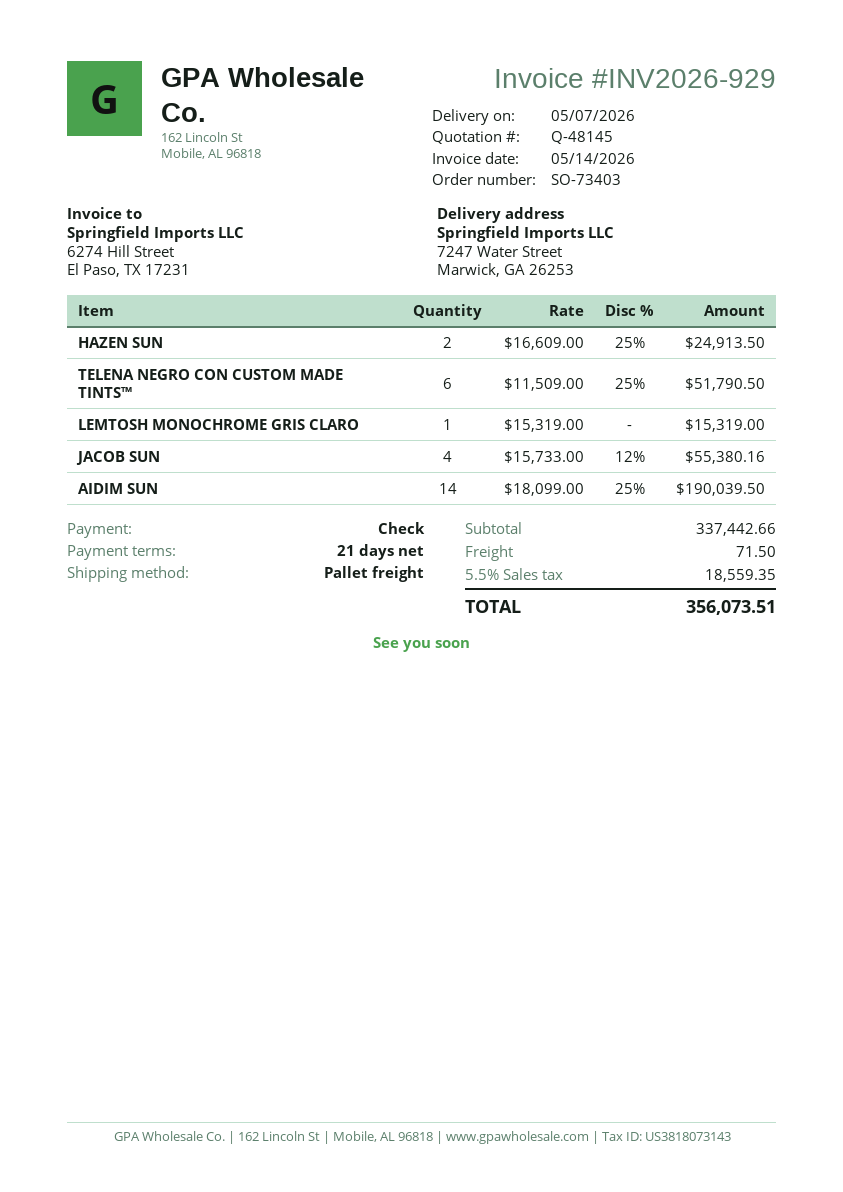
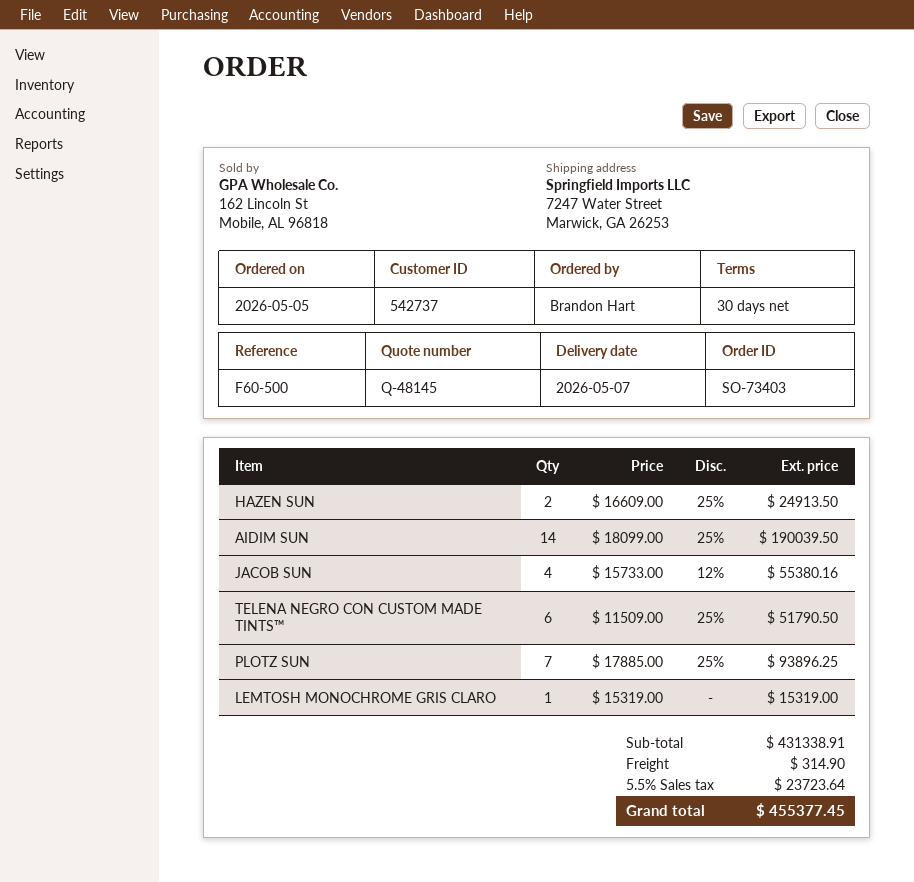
payment terms: 21 days -> 30 days
PLOTZ SUN: none -> 7 x 17885.00 - 25% = 93896.25
subtotal: 337442.66 -> 431338.91
shipping: 71.50 -> 314.90
tax: 5.5% = 18559.35 -> 5.5% = 23723.64
total: 356073.51 -> 455377.45

